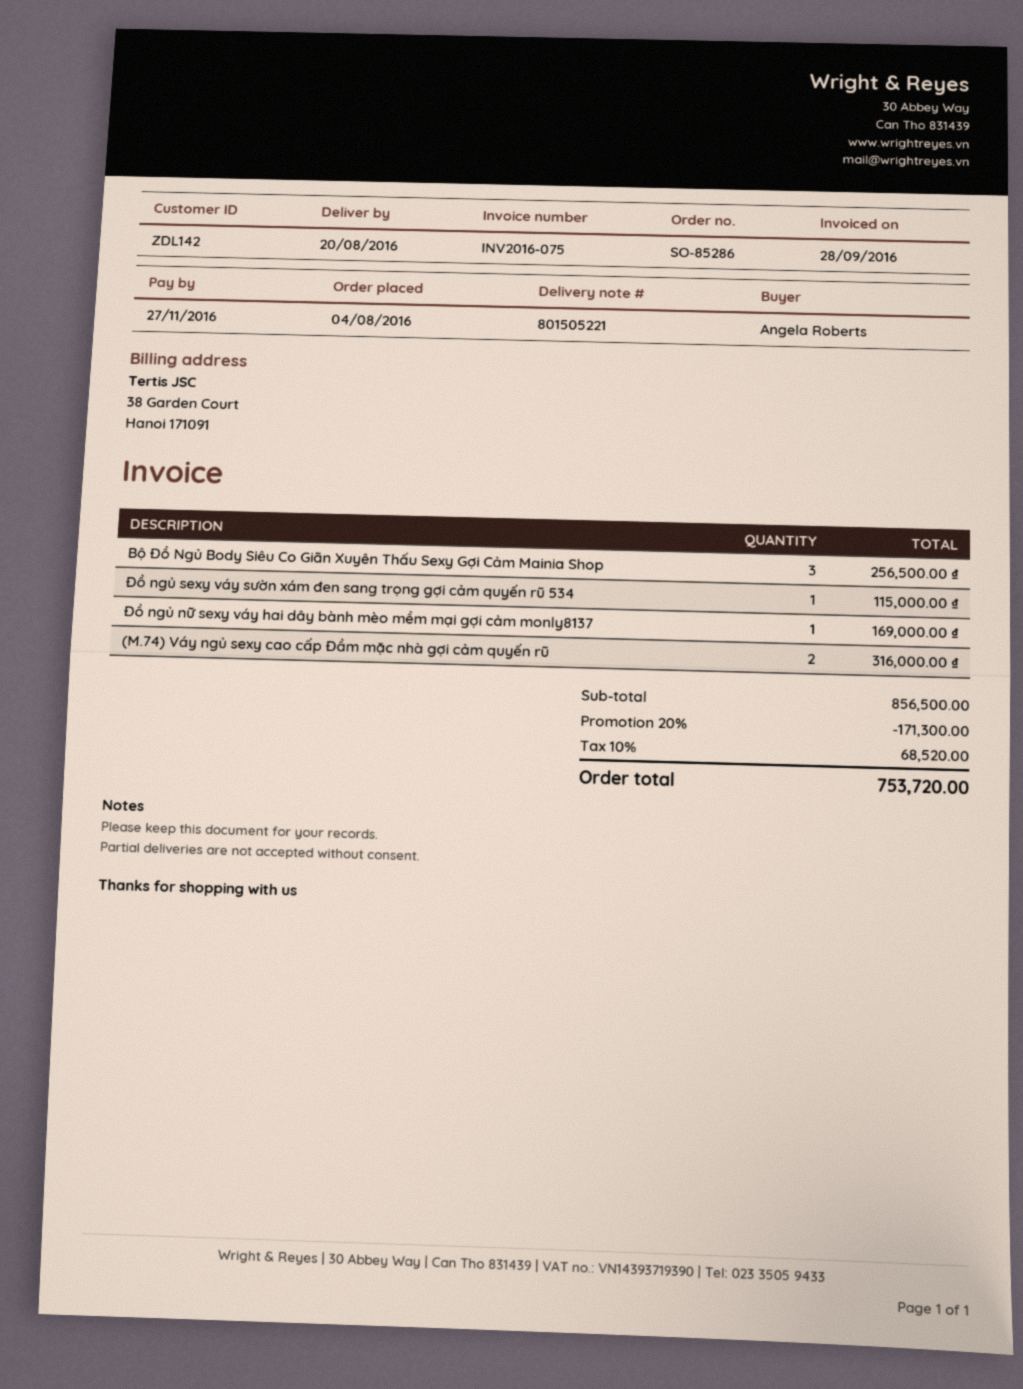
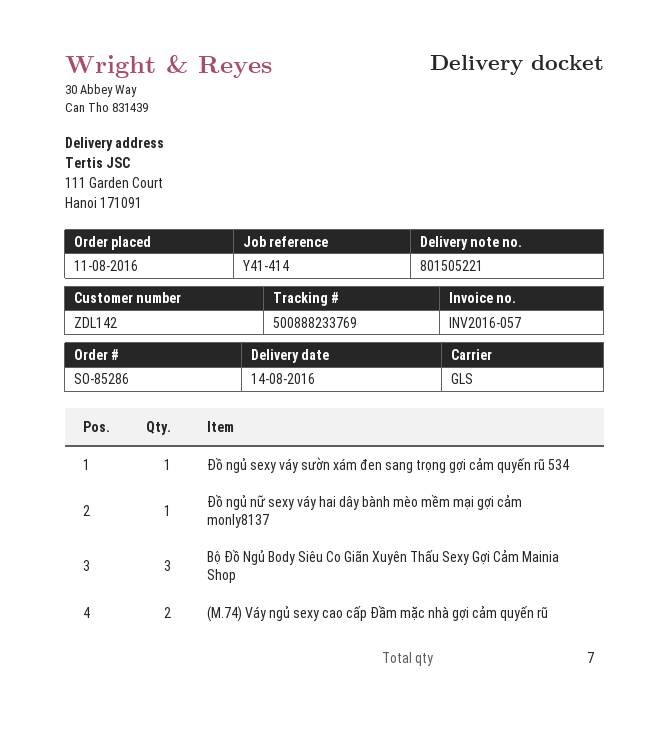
order date: 2016-08-04 -> 2016-08-11
delivery date: 2016-08-20 -> 2016-08-14
invoice number: INV2016-075 -> INV2016-057

